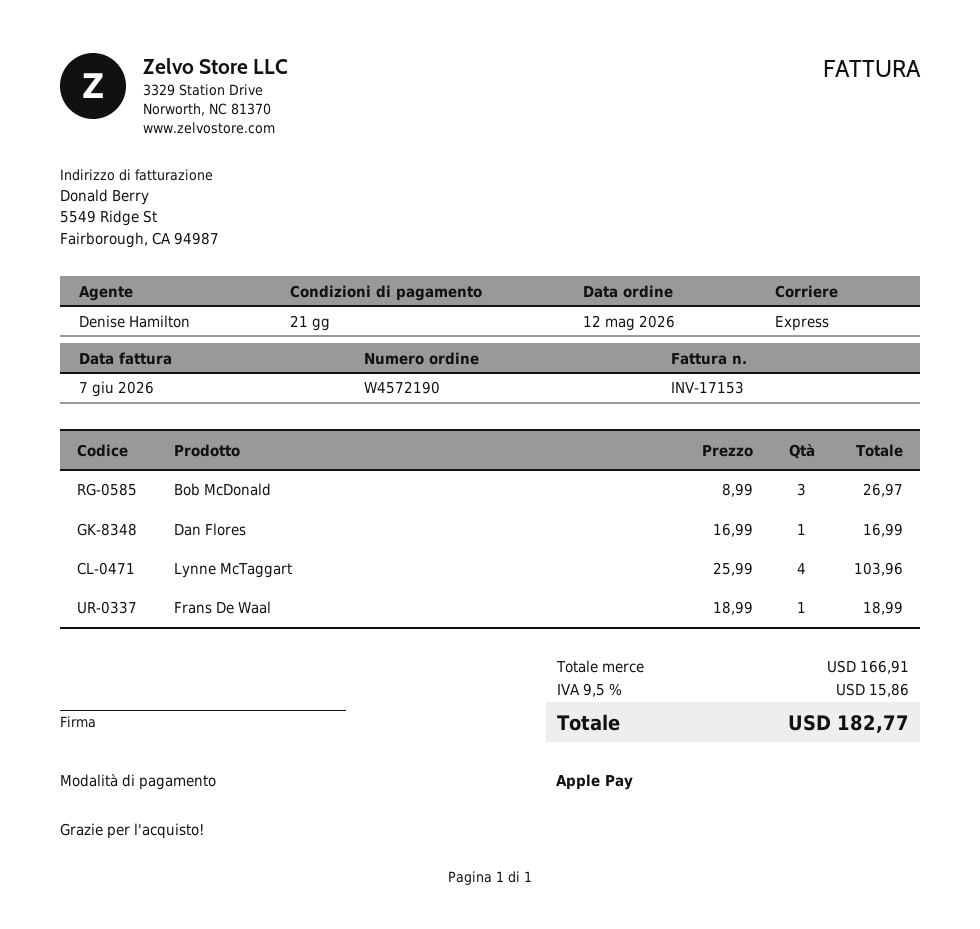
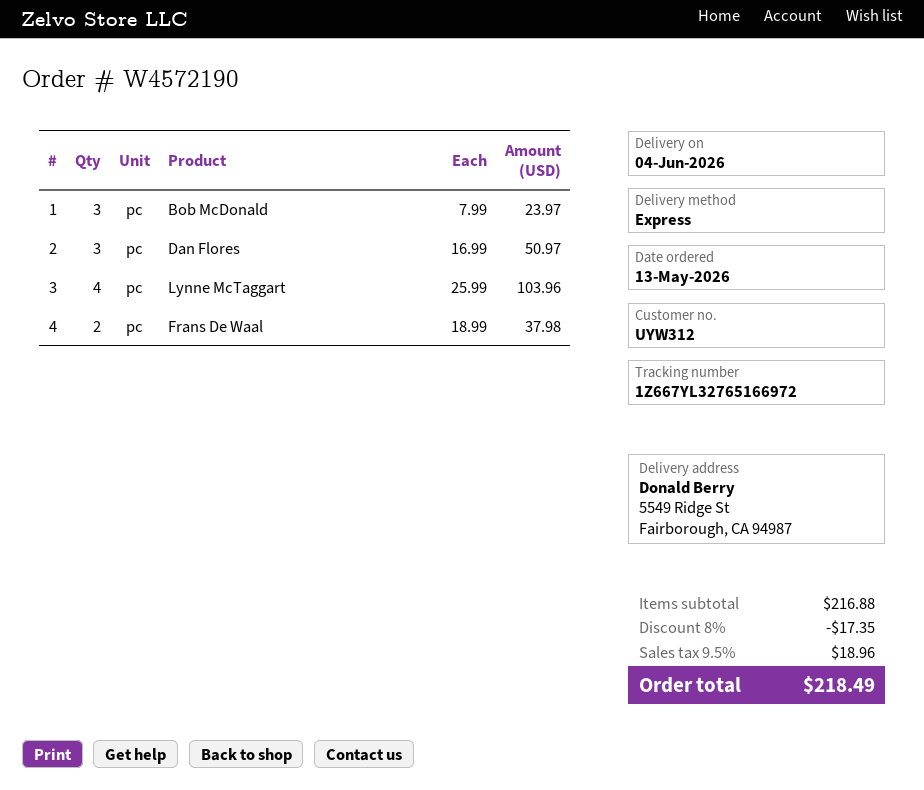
order date: 2026-05-12 -> 2026-05-13
Bob McDonald: 3 x 8.99 = 26.97 -> 3 x 7.99 = 23.97
Dan Flores: 1 x 16.99 = 16.99 -> 3 x 16.99 = 50.97
Frans De Waal: 1 x 18.99 = 18.99 -> 2 x 18.99 = 37.98
subtotal: 166.91 -> 216.88
discount: none -> 8% = 17.35
tax: 9.5% = 15.86 -> 9.5% = 18.96
total: 182.77 -> 218.49

